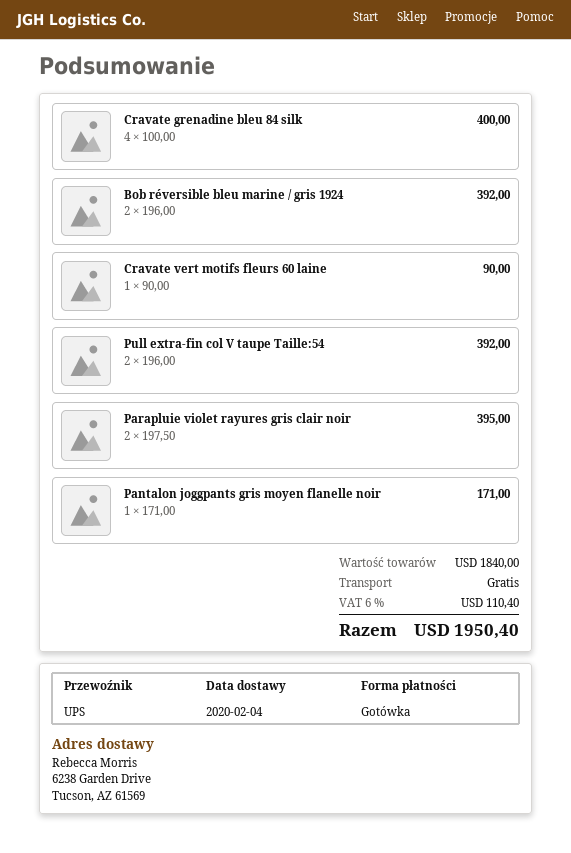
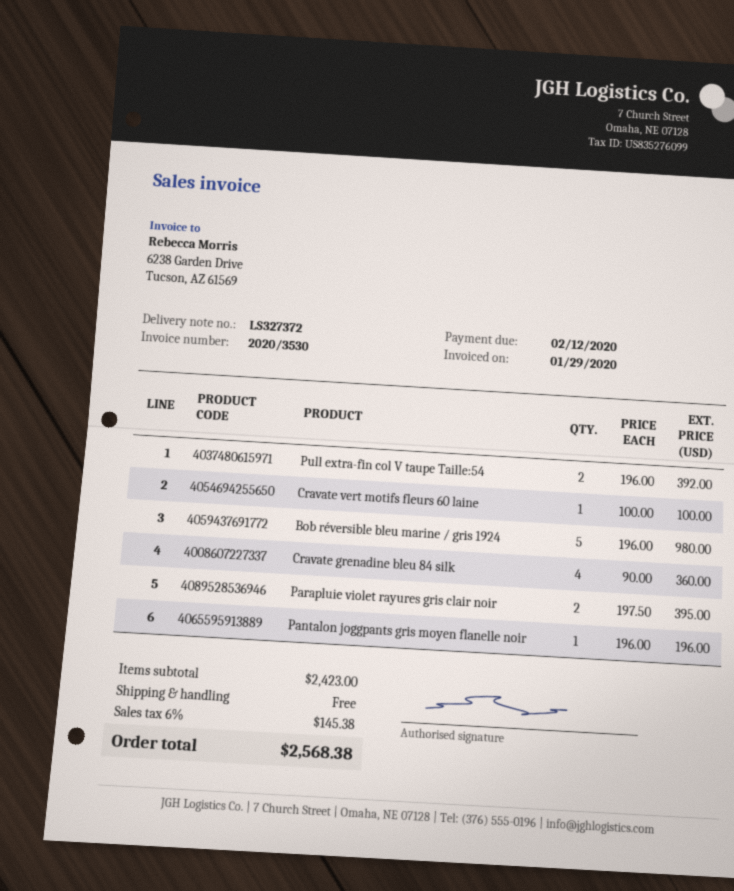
Cravate grenadine bleu 84 silk: 4 x 100.00 = 400.00 -> 4 x 90.00 = 360.00
Bob réversible bleu marine / gris 1924: 2 x 196.00 = 392.00 -> 5 x 196.00 = 980.00
Cravate vert motifs fleurs 60 laine: 1 x 90.00 = 90.00 -> 1 x 100.00 = 100.00
Pantalon joggpants gris moyen flanelle noir: 1 x 171.00 = 171.00 -> 1 x 196.00 = 196.00
subtotal: 1840.00 -> 2423.00
tax: 6% = 110.40 -> 6% = 145.38
total: 1950.40 -> 2568.38

